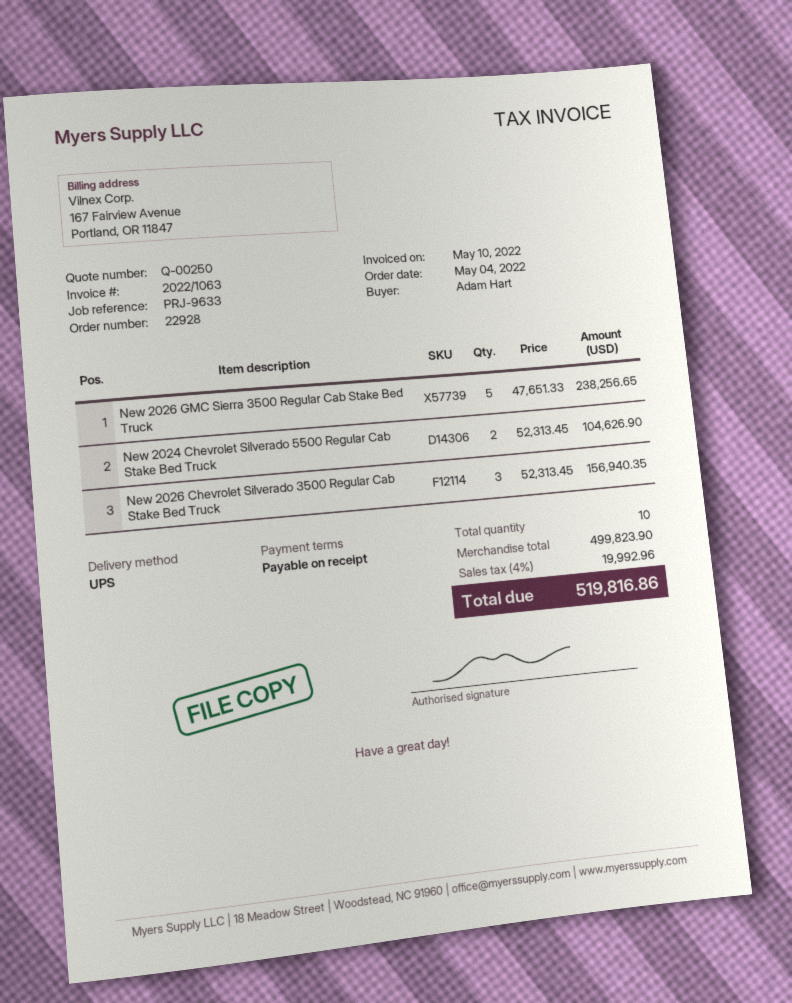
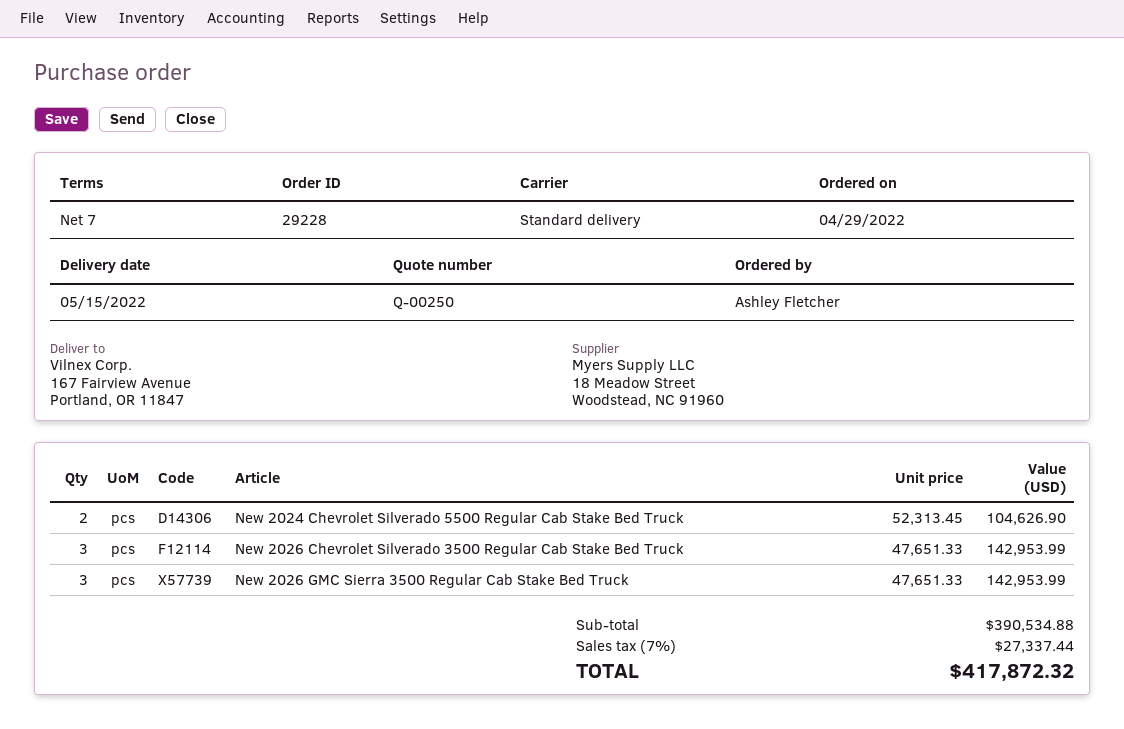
order number: 22928 -> 29228
order date: 2022-05-04 -> 2022-04-29
payment terms: on receipt -> 7 days
ordered by: Adam Hart -> Ashley Fletcher
shipping method: UPS -> standard
New 2026 GMC Sierra 3500 Regular Cab Stake Bed Truck: 5 x 47651.33 = 238256.65 -> 3 x 47651.33 = 142953.99
New 2026 Chevrolet Silverado 3500 Regular Cab Stake Bed Truck: 3 x 52313.45 = 156940.35 -> 3 x 47651.33 = 142953.99
subtotal: 499823.90 -> 390534.88
tax: 4% = 19992.96 -> 7% = 27337.44
total: 519816.86 -> 417872.32

